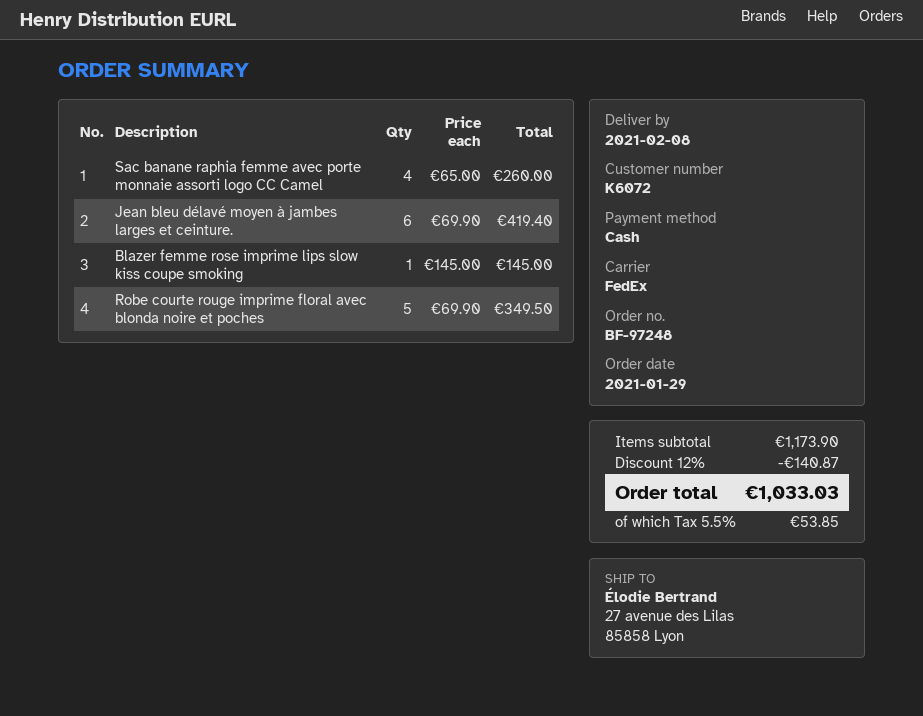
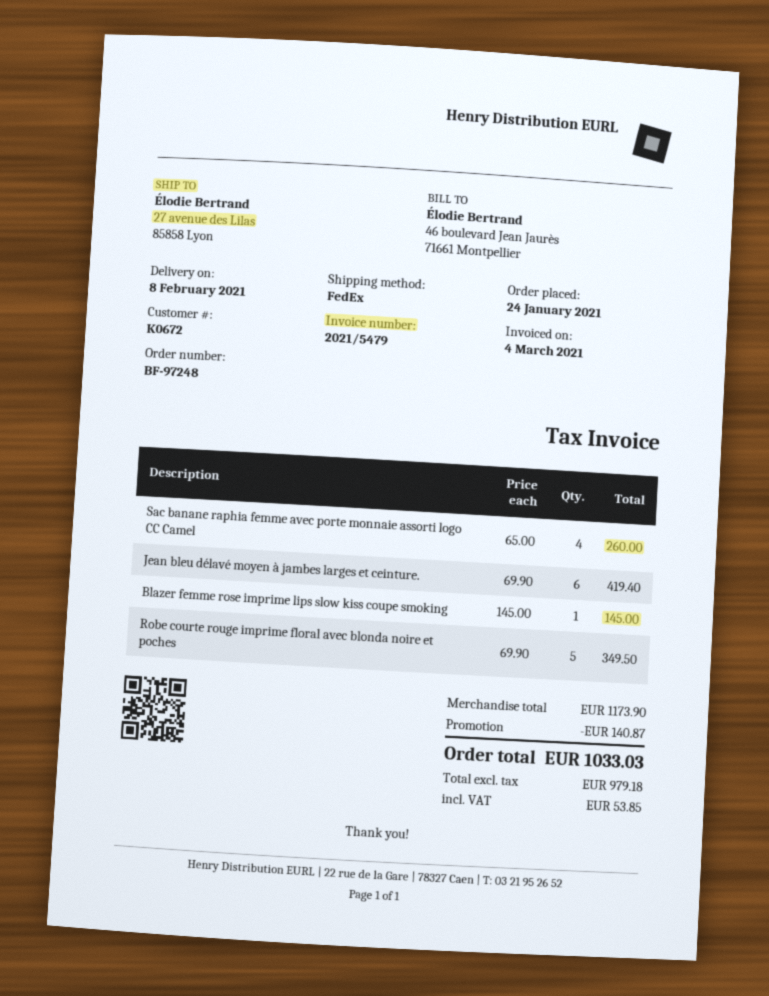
order date: 2021-01-29 -> 2021-01-24
customer number: K6072 -> K0672

